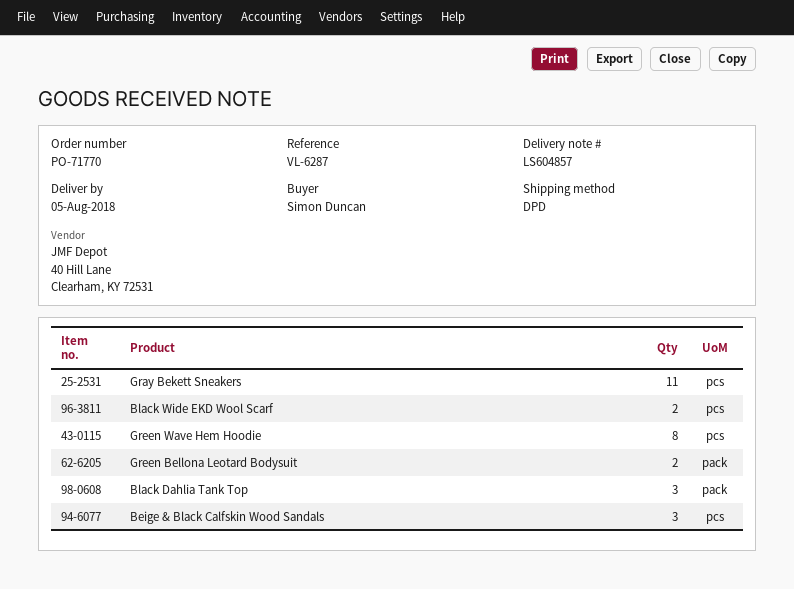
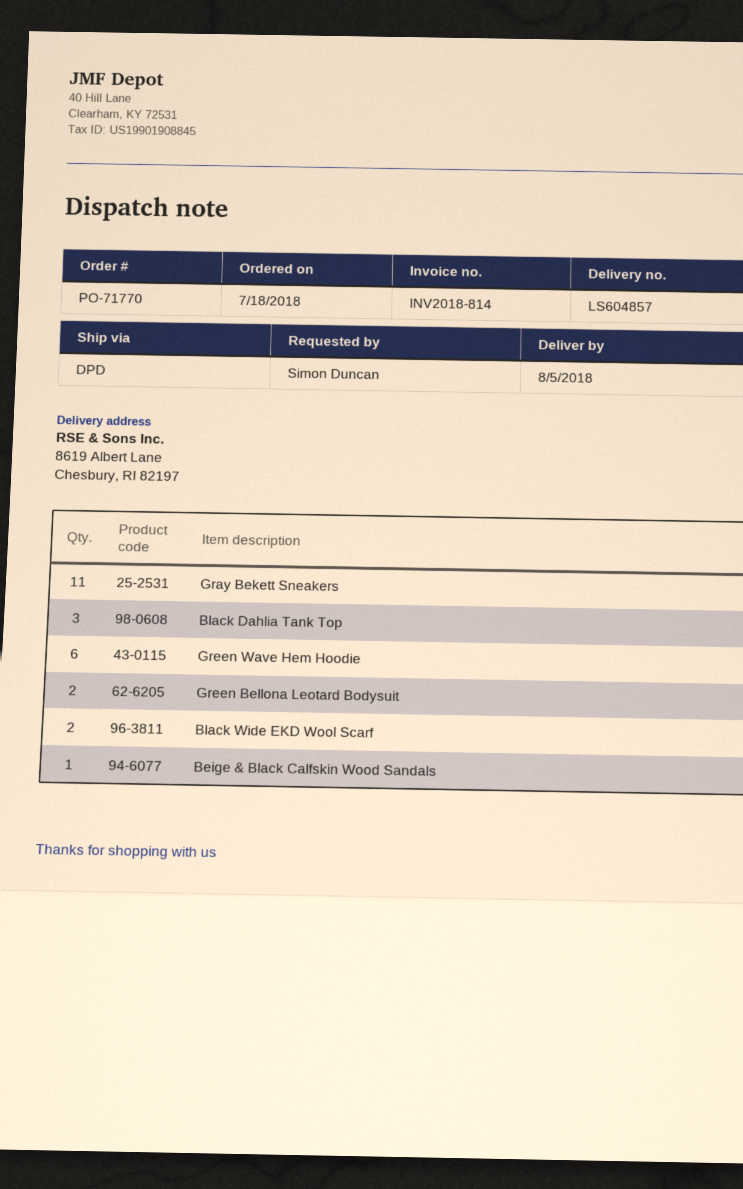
Green Wave Hem Hoodie: 8 -> 6
Beige & Black Calfskin Wood Sandals: 3 -> 1

